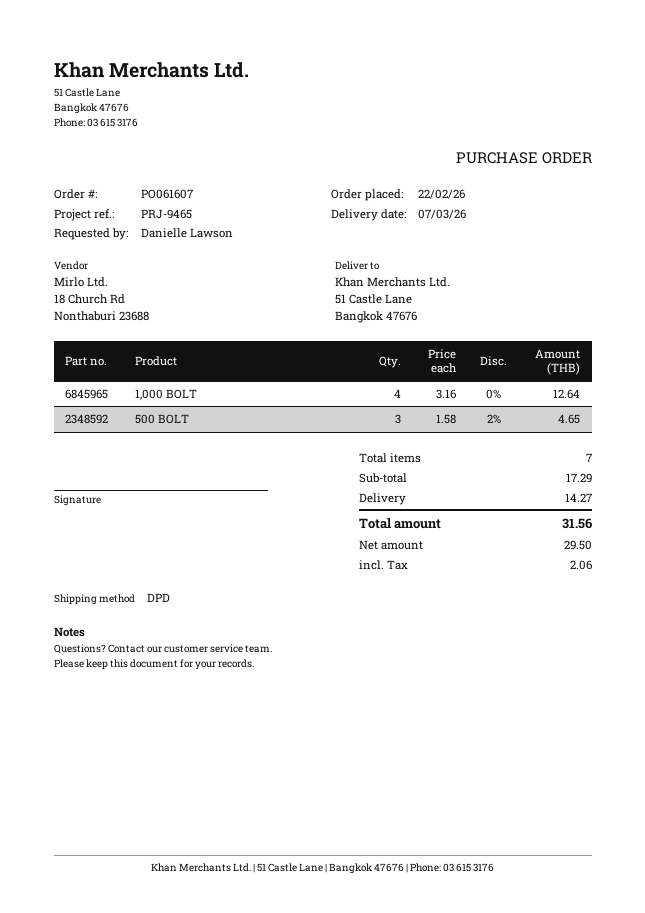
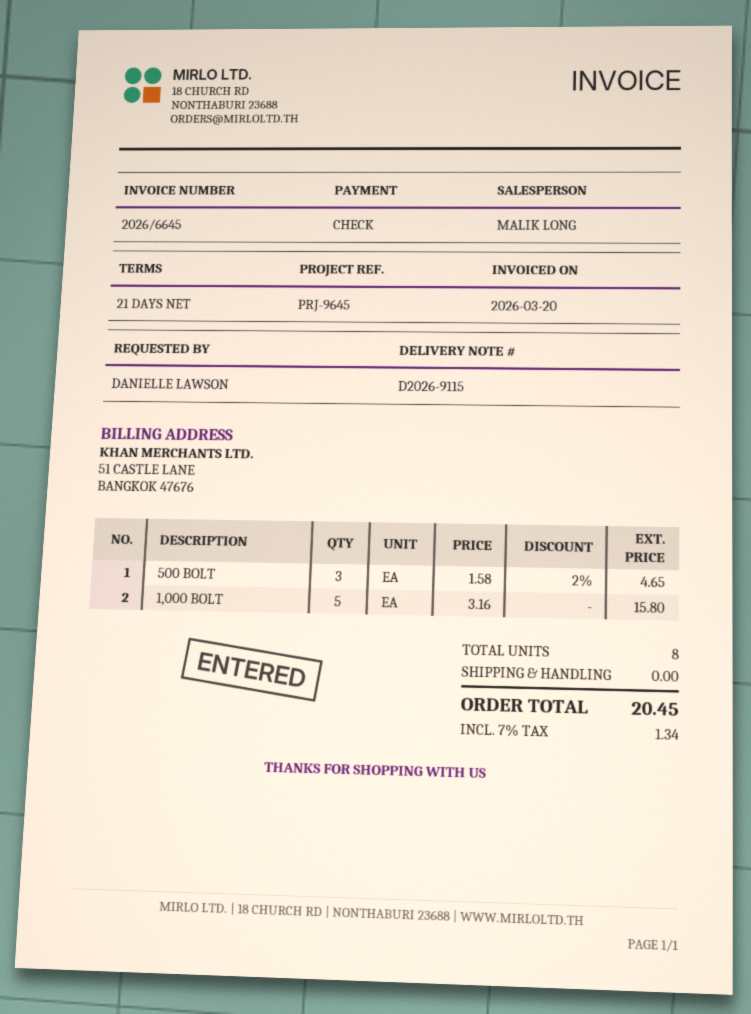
reference: PRJ-9465 -> PRJ-9645
1,000 BOLT: 4 x 3.16 = 12.64 -> 5 x 3.16 = 15.80
total quantity: 7 -> 8
shipping: 14.27 -> 0.00
tax: 2.06 -> 1.34
total: 31.56 -> 20.45

